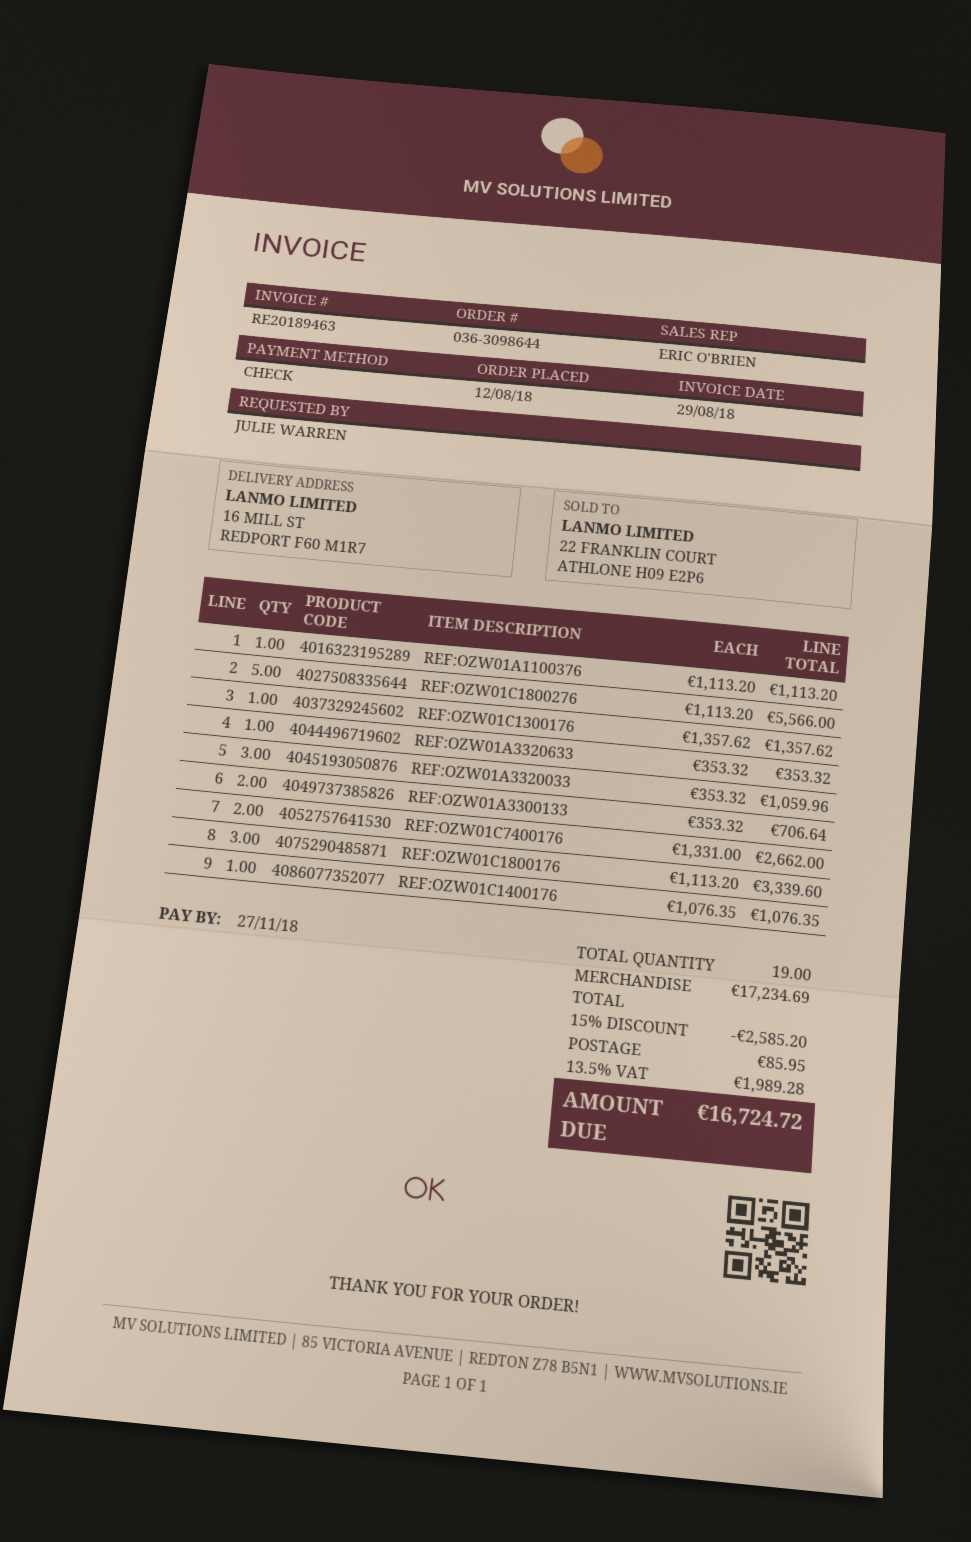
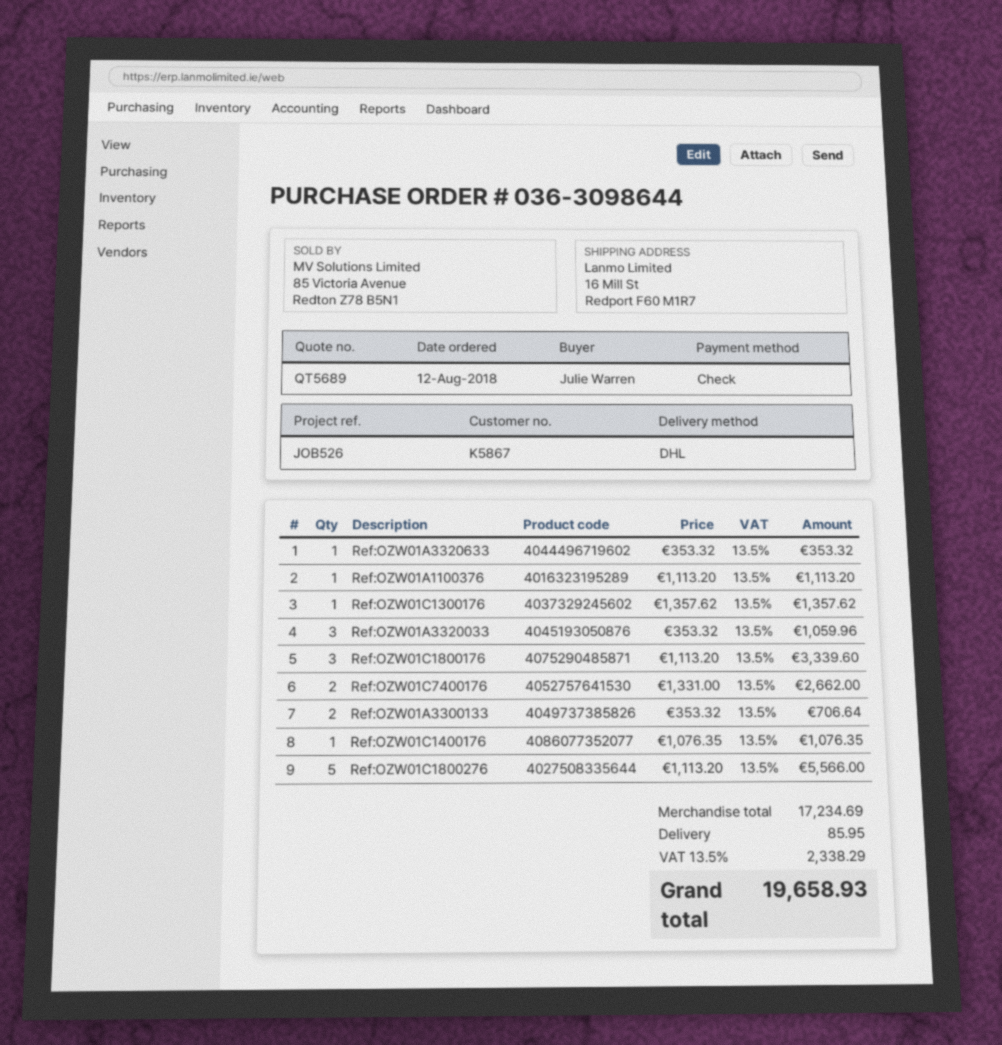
discount: 15% = 2585.20 -> none
tax: 13.5% = 1989.28 -> 13.5% = 2338.29
total: 16724.72 -> 19658.93

